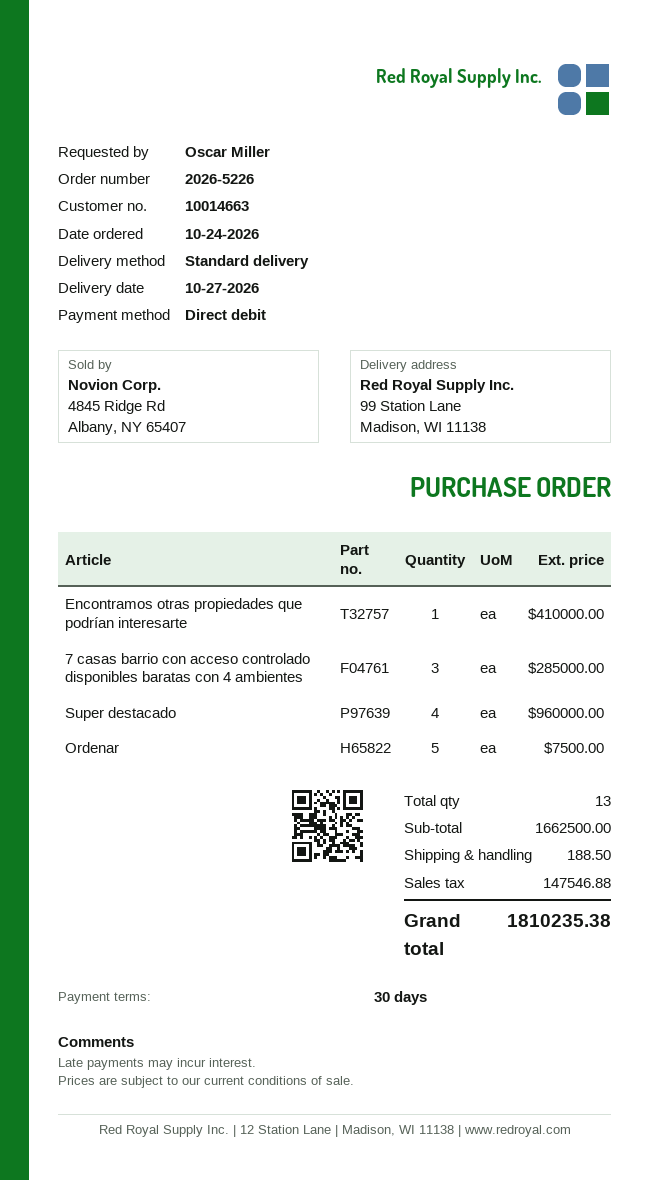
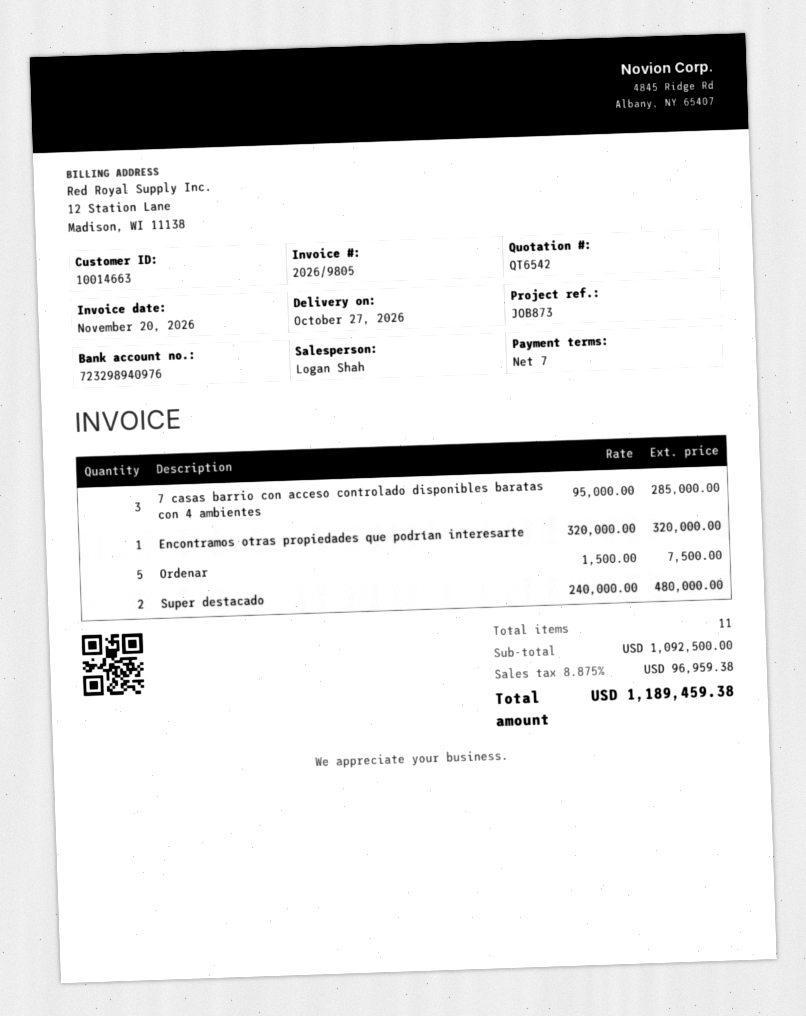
payment terms: 30 days -> 7 days
Encontramos otras propiedades que podrían interesarte: 1 for 410000.00 -> 1 for 320000.00
Super destacado: 4 for 960000.00 -> 2 for 480000.00
total quantity: 13 -> 11
subtotal: 1662500.00 -> 1092500.00
shipping: 188.50 -> none
tax: 147546.88 -> 96959.38
total: 1810235.38 -> 1189459.38

